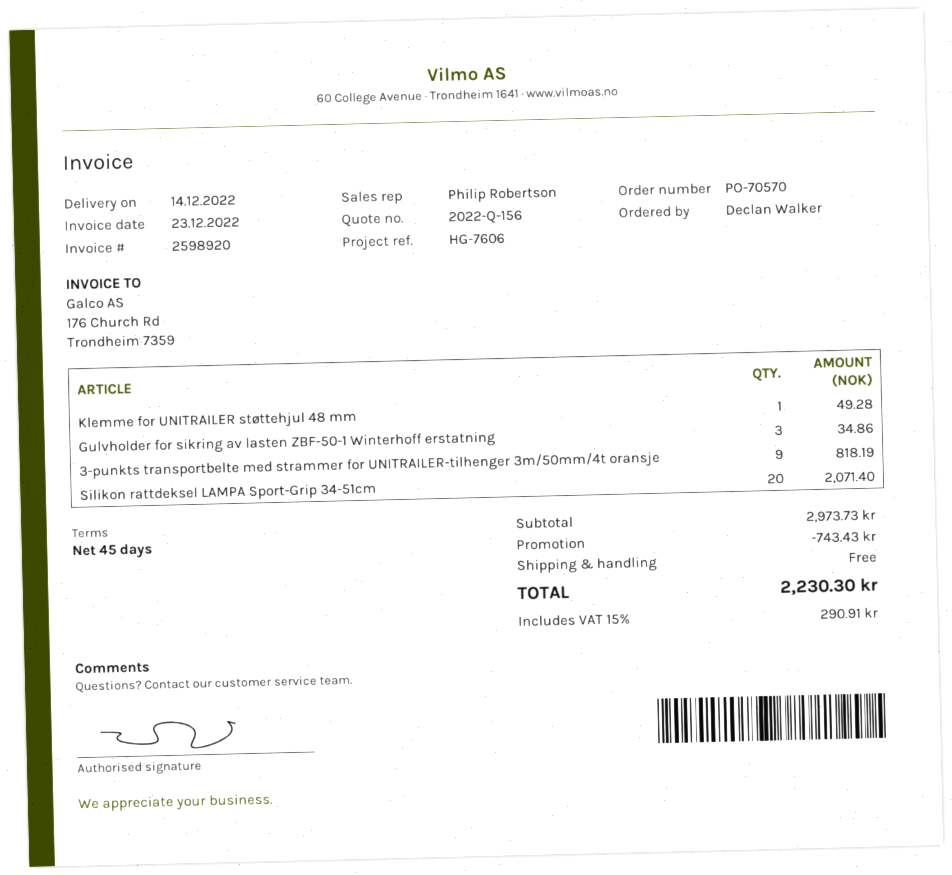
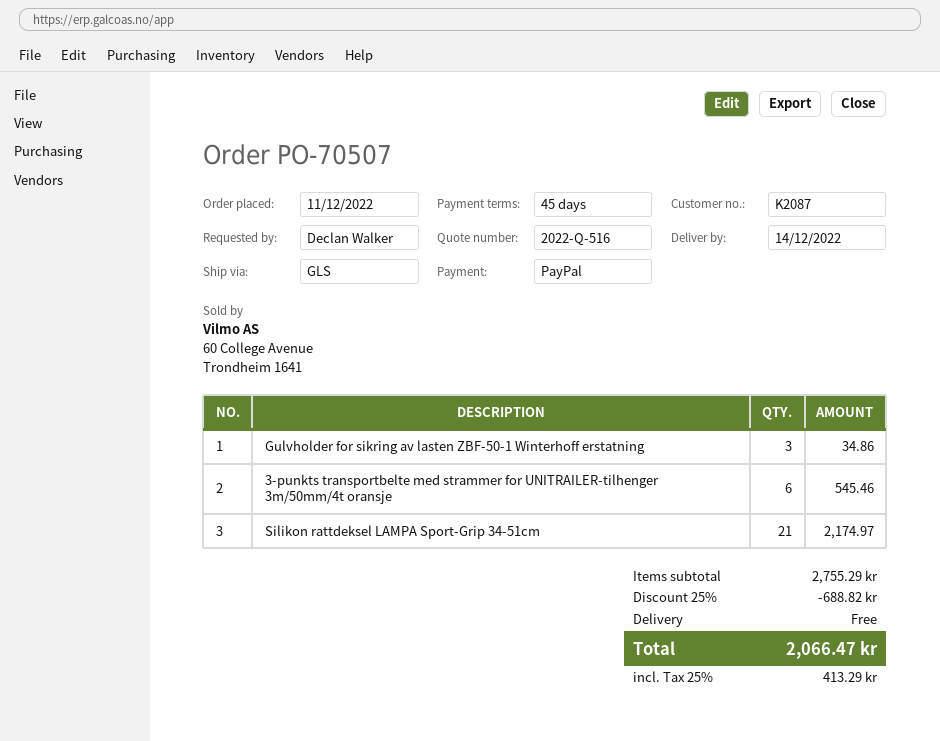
quote number: 2022-Q-156 -> 2022-Q-516
order number: PO-70570 -> PO-70507
Klemme for UNITRAILER støttehjul 48 mm: 1 for 49.28 -> none
3-punkts transportbelte med strammer for UNITRAILER-tilhenger 3m/50mm/4t oransje: 9 for 818.19 -> 6 for 545.46
Silikon rattdeksel LAMPA Sport-Grip 34-51cm: 20 for 2071.40 -> 21 for 2174.97
subtotal: 2973.73 -> 2755.29
discount: 743.43 -> 688.82
tax: 15% = 290.91 -> 25% = 413.29
total: 2230.30 -> 2066.47

